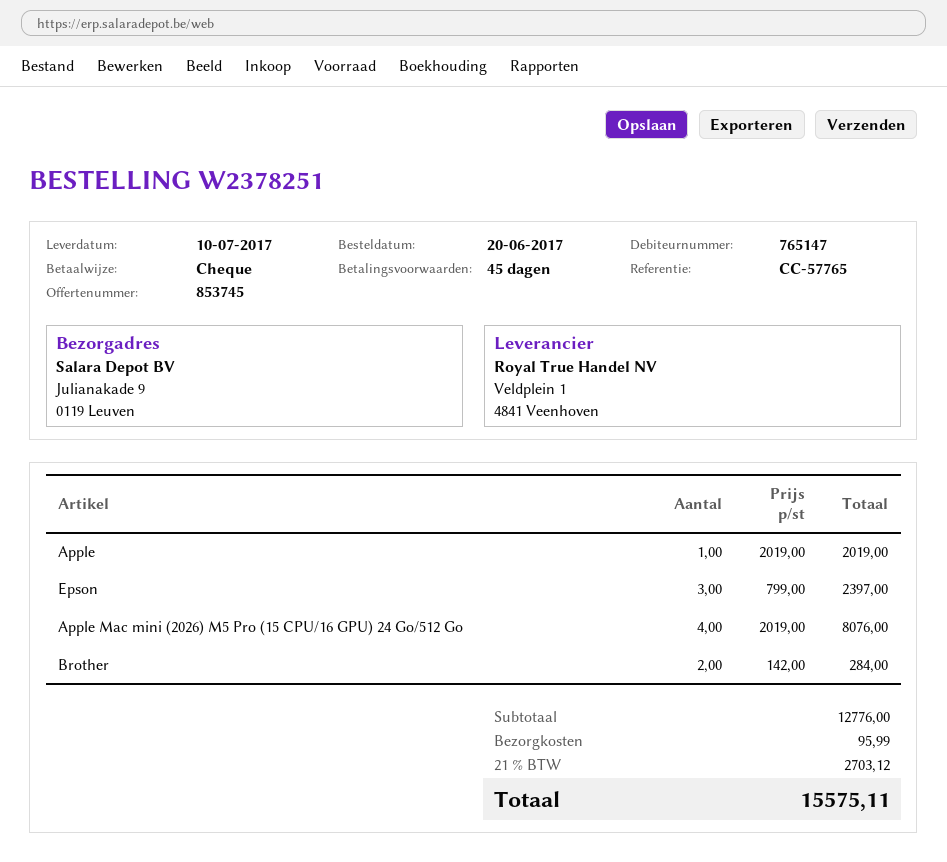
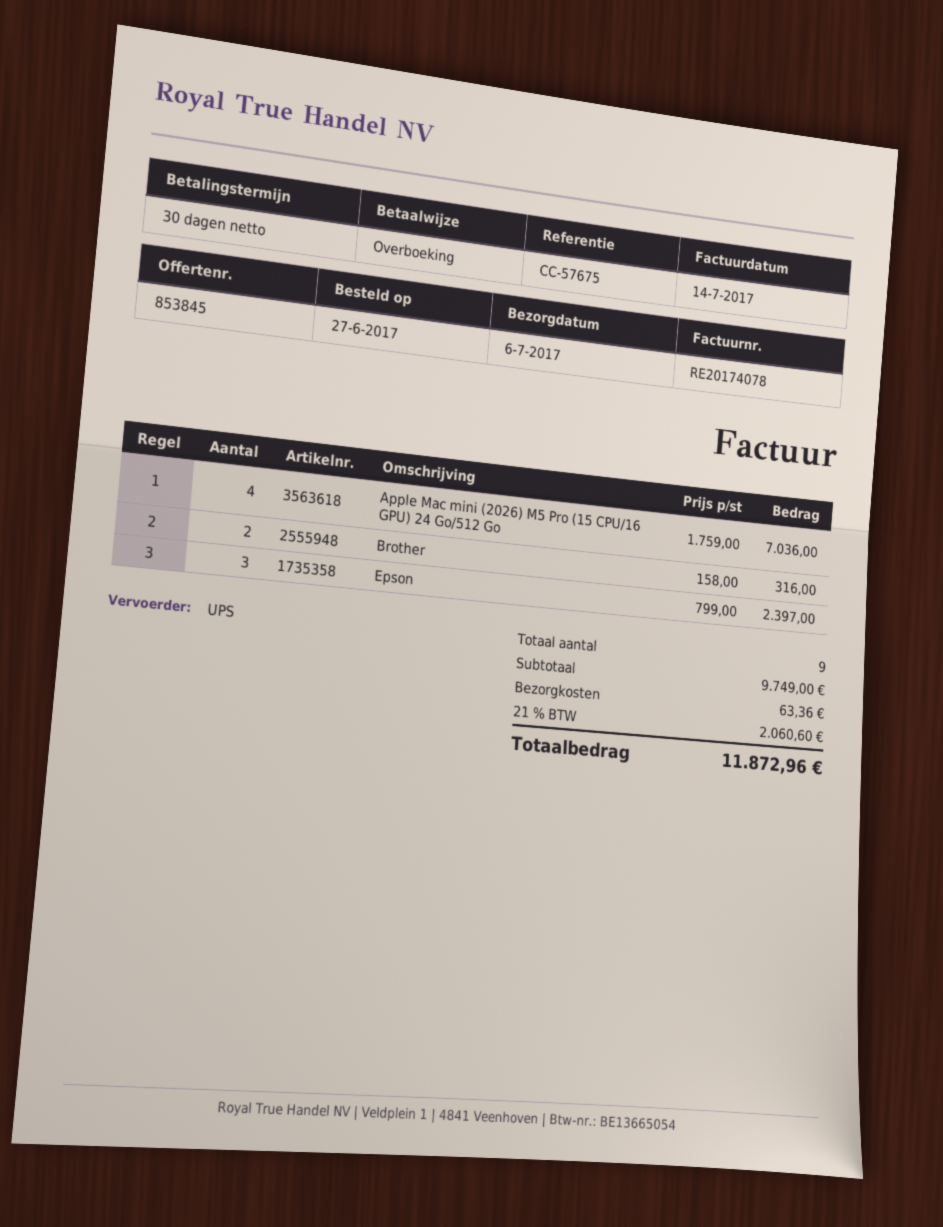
quote number: 853745 -> 853845
order date: 2017-06-20 -> 2017-06-27
delivery date: 2017-07-10 -> 2017-07-06
payment terms: 45 days -> 30 days
reference: CC-57765 -> CC-57675
payment method: cheque -> bank transfer
Apple: 1 x 2019.00 = 2019.00 -> none
Apple Mac mini (2026) M5 Pro (15 CPU/16 GPU) 24 Go/512 Go: 4 x 2019.00 = 8076.00 -> 4 x 1759.00 = 7036.00
Brother: 2 x 142.00 = 284.00 -> 2 x 158.00 = 316.00
subtotal: 12776.00 -> 9749.00
shipping: 95.99 -> 63.36
tax: 21% = 2703.12 -> 21% = 2060.60
total: 15575.11 -> 11872.96

